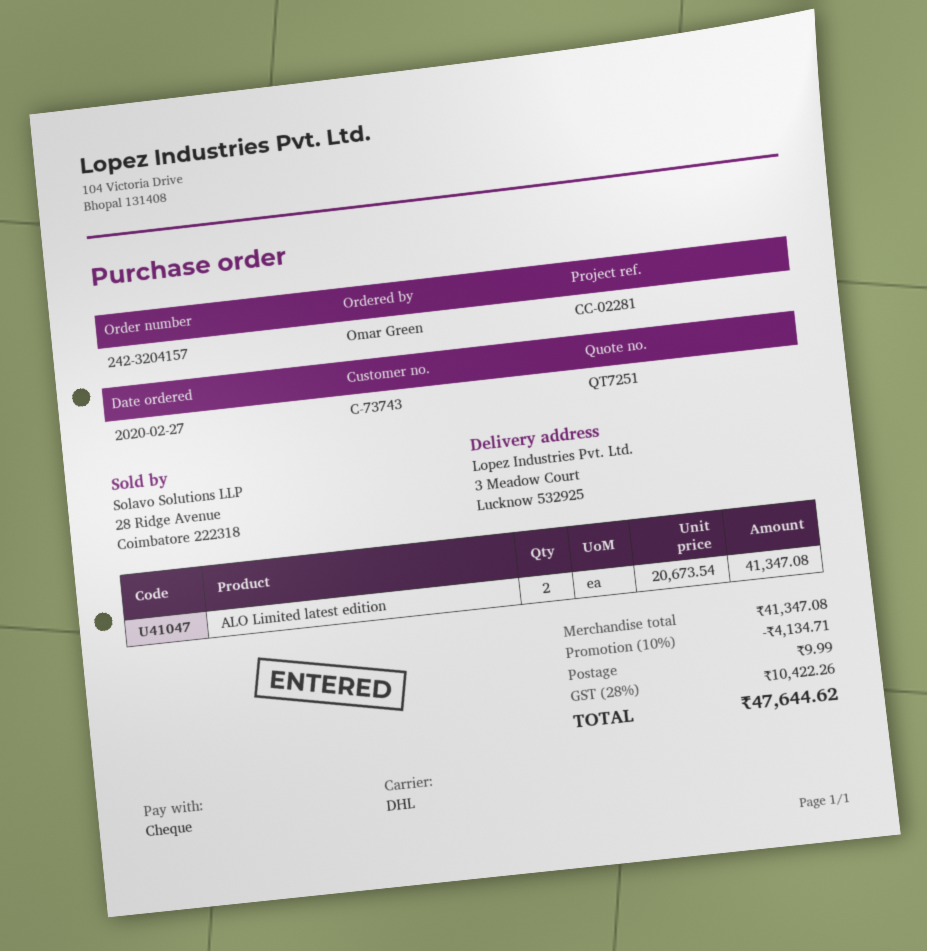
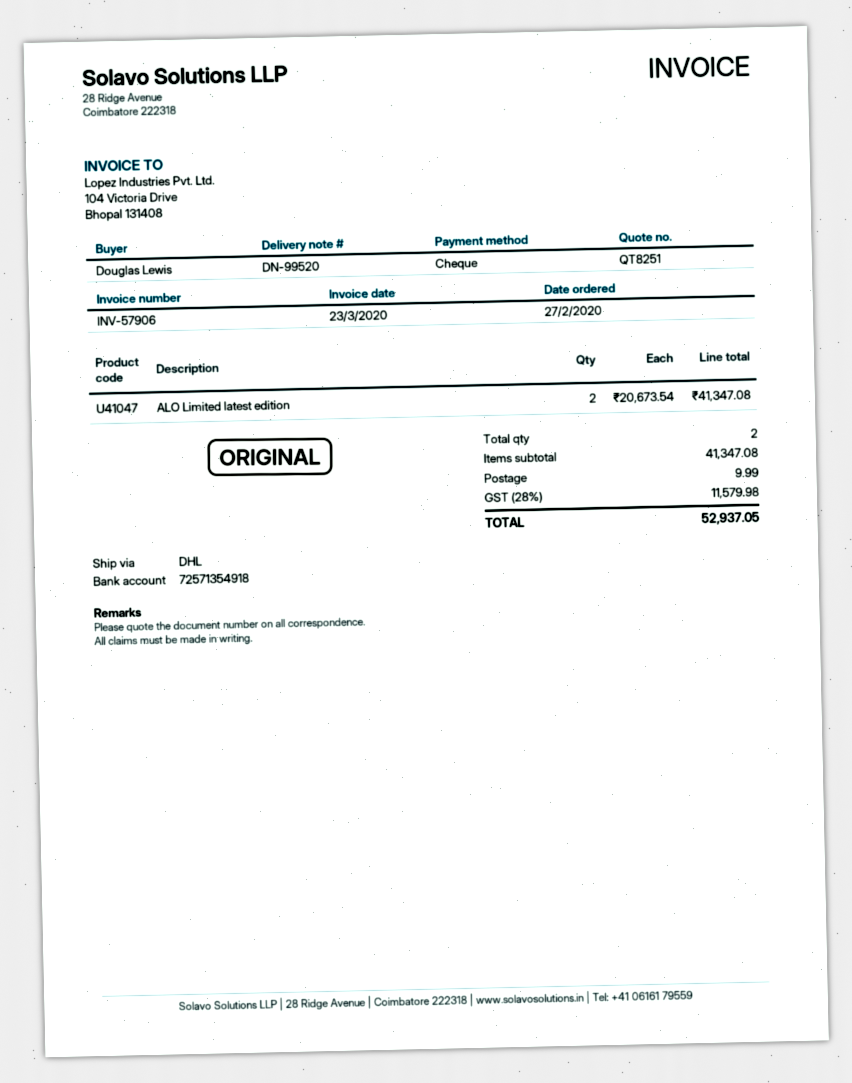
quote number: QT7251 -> QT8251
ordered by: Omar Green -> Douglas Lewis
discount: 10% = 4134.71 -> none
tax: 28% = 10422.26 -> 28% = 11579.98
total: 47644.62 -> 52937.05

